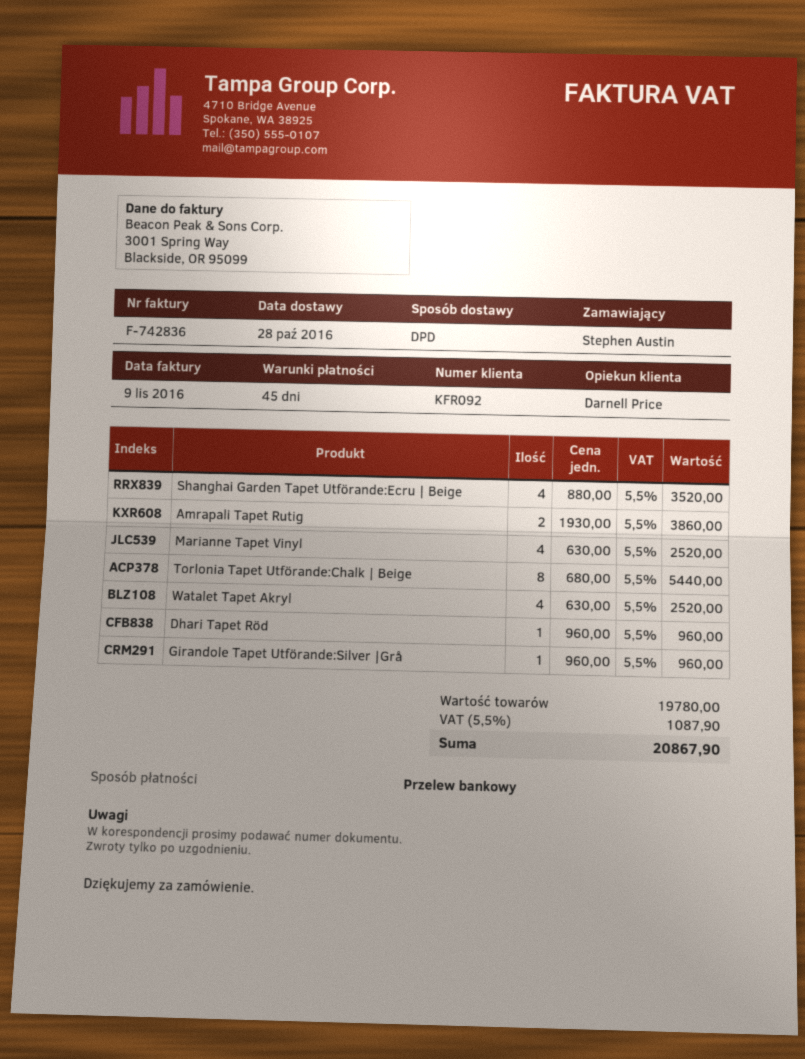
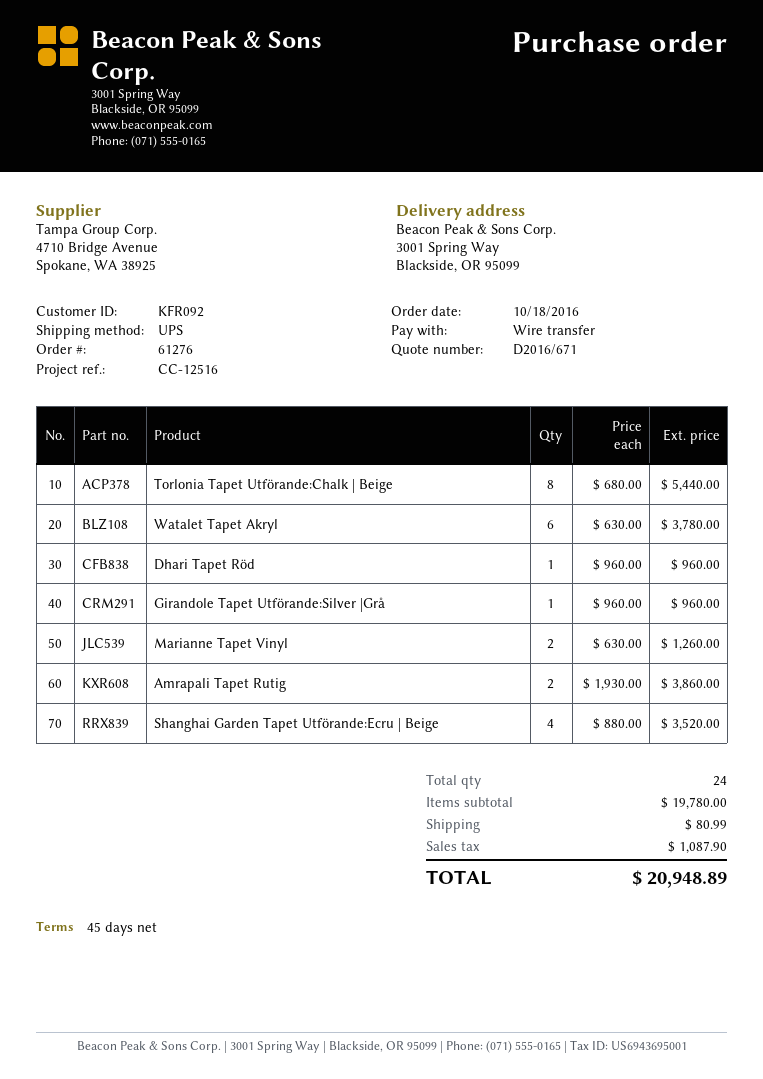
shipping method: DPD -> UPS
Marianne Tapet Vinyl: 4 x 630.00 = 2520.00 -> 2 x 630.00 = 1260.00
Watalet Tapet Akryl: 4 x 630.00 = 2520.00 -> 6 x 630.00 = 3780.00
shipping: none -> 80.99
total: 20867.90 -> 20948.89

